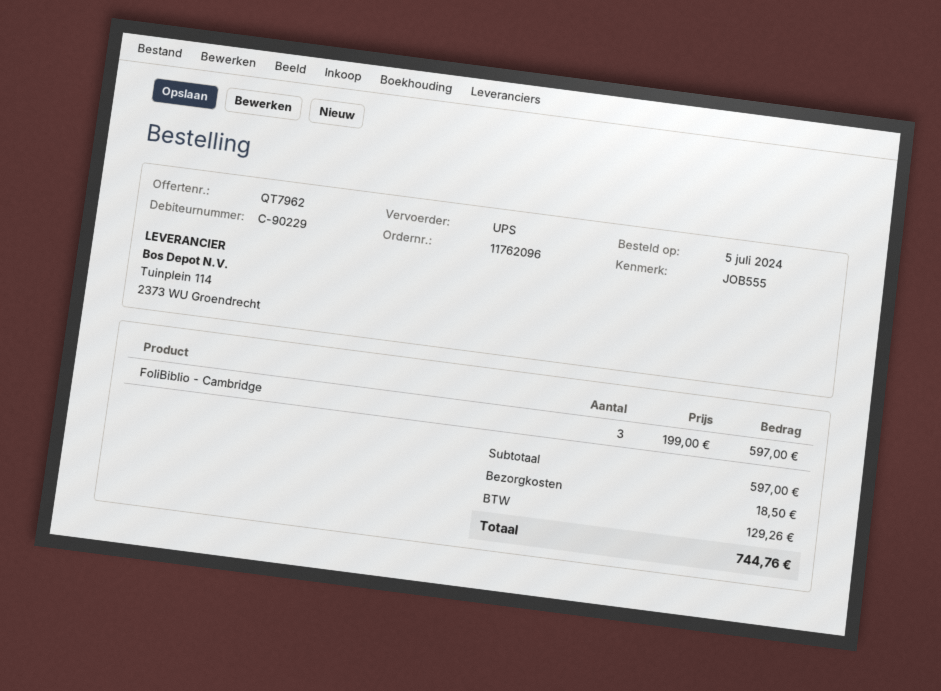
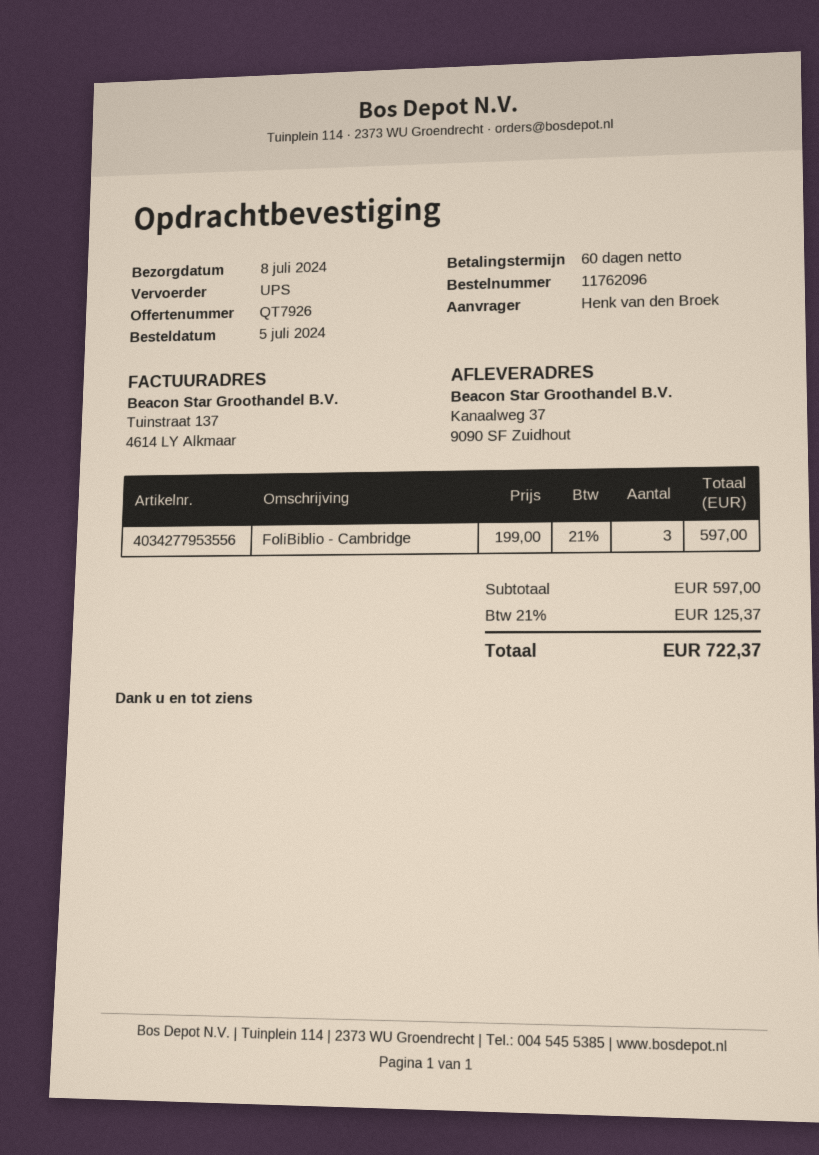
quote number: QT7962 -> QT7926
shipping: 18.50 -> none
tax: 129.26 -> 125.37
total: 744.76 -> 722.37

